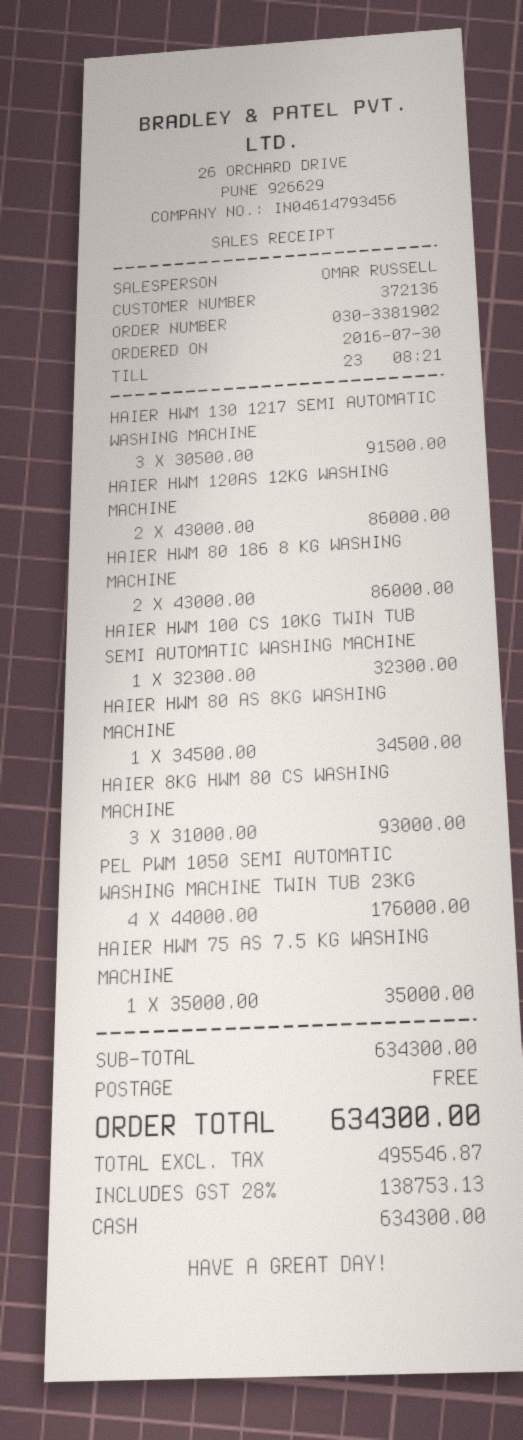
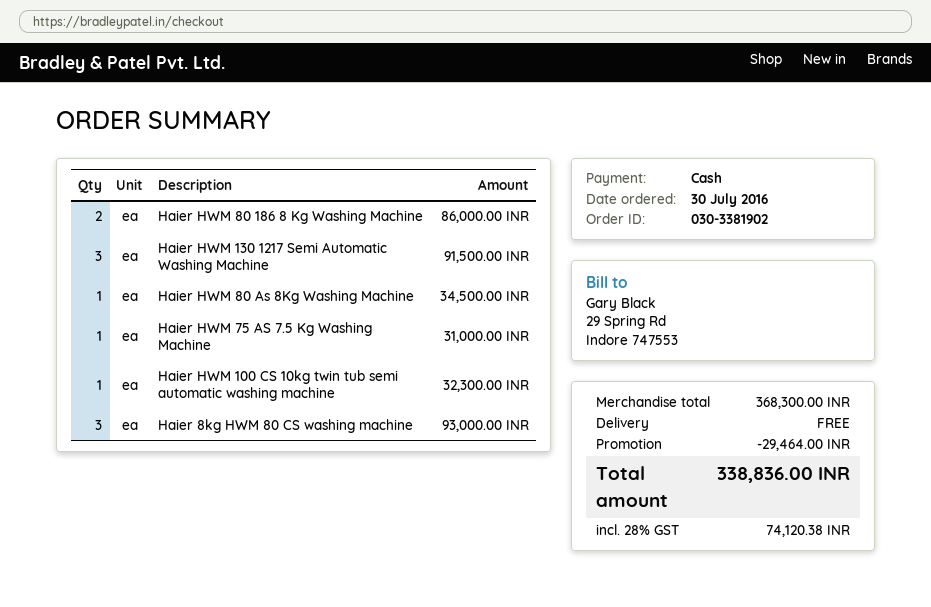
HAIER HWM 120AS 12KG WASHING MACHINE: 2 for 86000.00 -> none
PEL PWM 1050 SEMI AUTOMATIC WASHING MACHINE TWIN TUB 23KG: 4 for 176000.00 -> none
HAIER HWM 75 AS 7.5 KG WASHING MACHINE: 1 for 35000.00 -> 1 for 31000.00
subtotal: 634300.00 -> 368300.00
discount: none -> 29464.00
tax: 28% = 138753.13 -> 28% = 74120.38
total: 634300.00 -> 338836.00

